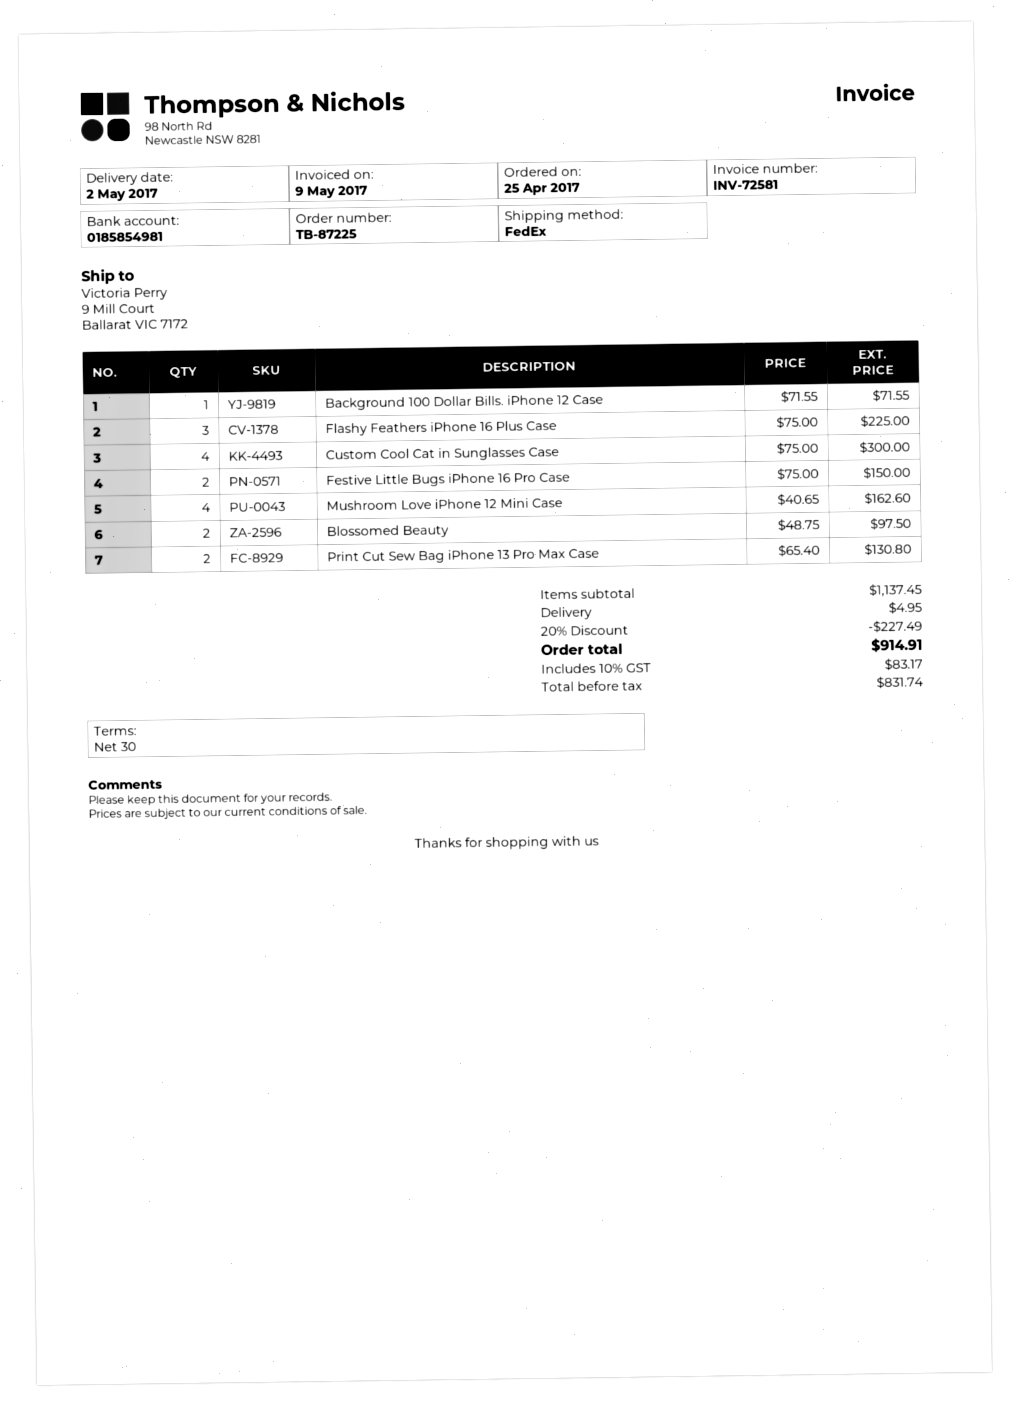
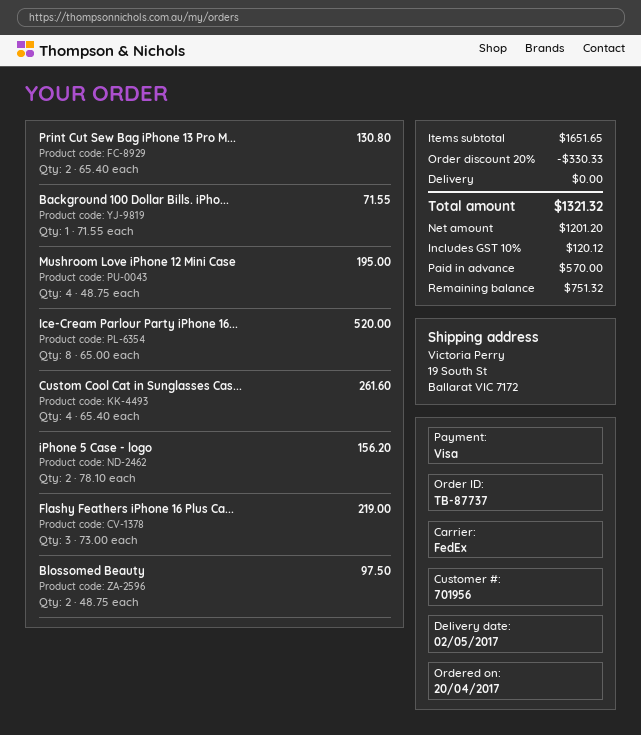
order number: TB-87225 -> TB-87737
order date: 2017-04-25 -> 2017-04-20
ship to: 9 Mill Court, Ballarat VIC 7172 -> 19 South St, Ballarat VIC 7172
Flashy Feathers iPhone 16 Plus Case: 3 x 75.00 = 225.00 -> 3 x 73.00 = 219.00
Custom Cool Cat in Sunglasses Case: 4 x 75.00 = 300.00 -> 4 x 65.40 = 261.60
Festive Little Bugs iPhone 16 Pro Case: 2 x 75.00 = 150.00 -> none
Mushroom Love iPhone 12 Mini Case: 4 x 40.65 = 162.60 -> 4 x 48.75 = 195.00
Ice-Cream Parlour Party iPhone 16...: none -> 8 x 65.00 = 520.00
iPhone 5 Case - logo: none -> 2 x 78.10 = 156.20
subtotal: 1137.45 -> 1651.65
discount: 20% = 227.49 -> 20% = 330.33
shipping: 4.95 -> 0.00
net: 831.74 -> 1201.20
tax: 10% = 83.17 -> 10% = 120.12
total: 914.91 -> 1321.32

